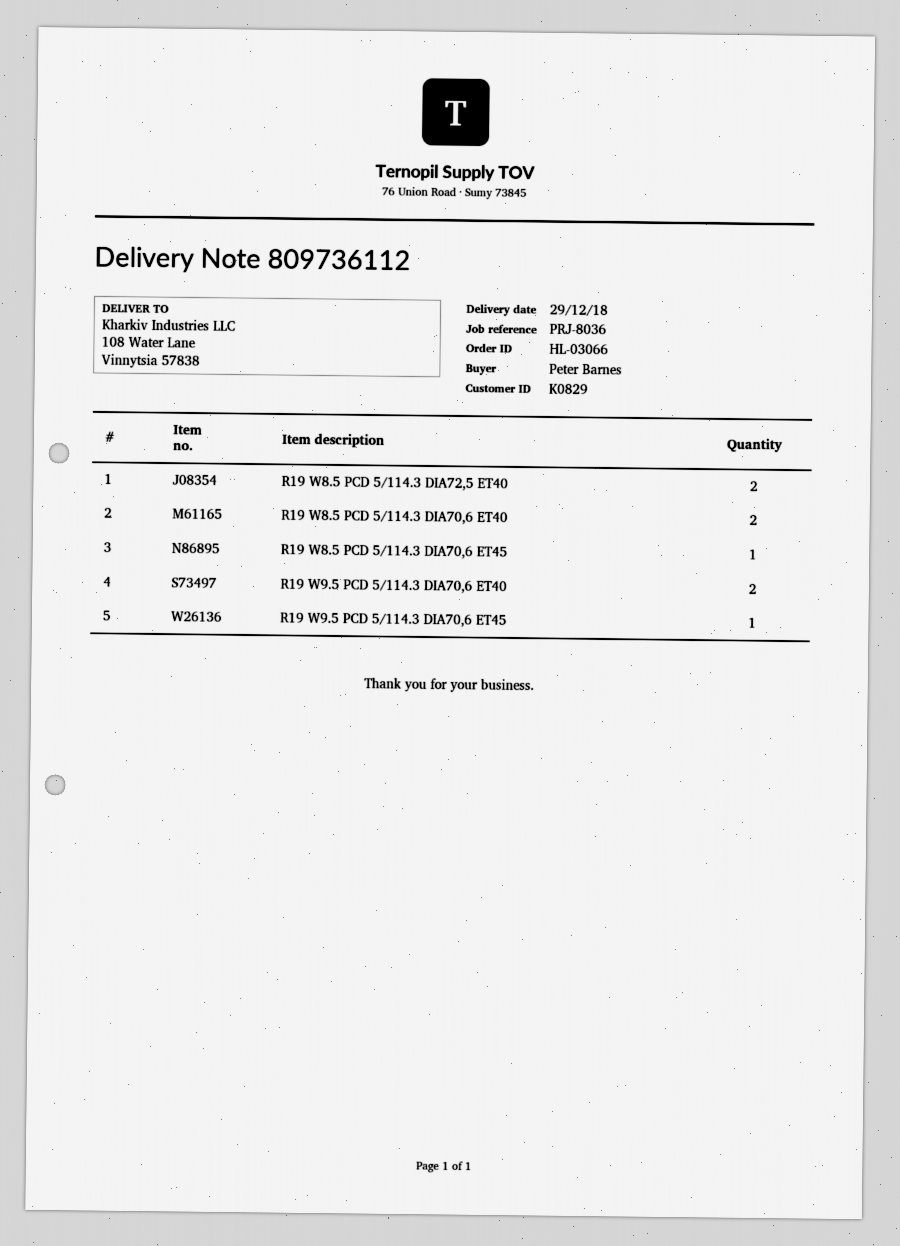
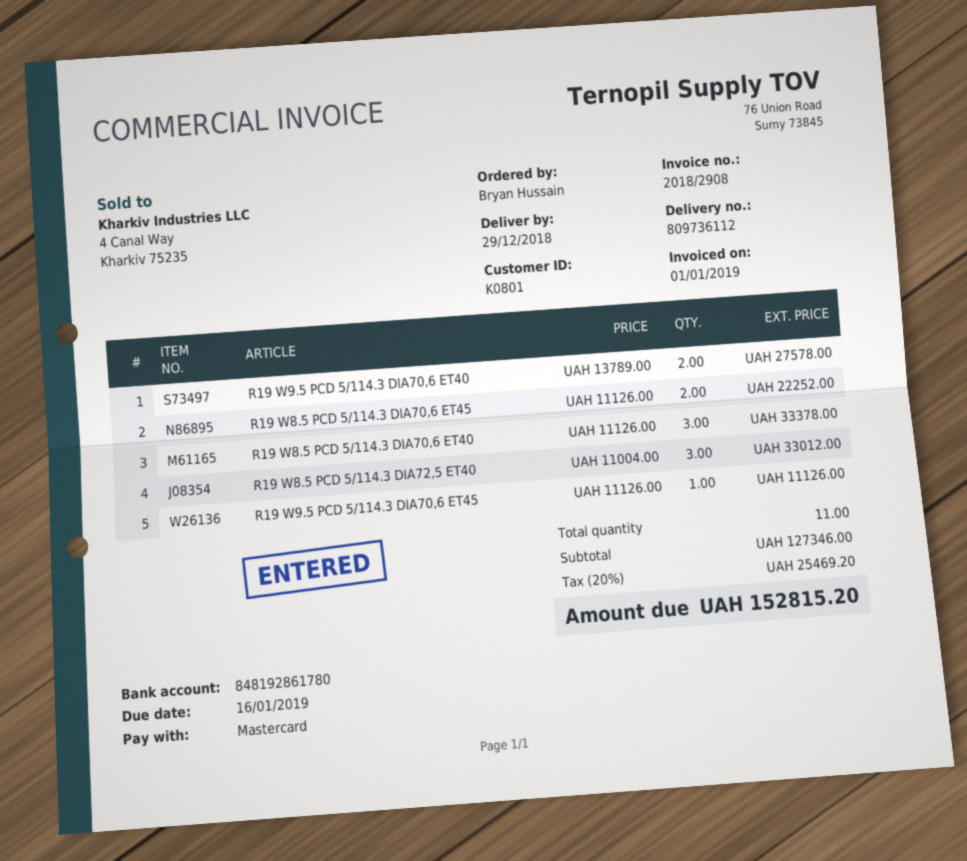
customer number: K0829 -> K0801
ordered by: Peter Barnes -> Bryan Hussain
R19 W8.5 PCD 5/114.3 DIA72,5 ET40: 2 -> 3
R19 W8.5 PCD 5/114.3 DIA70,6 ET40: 2 -> 3
R19 W8.5 PCD 5/114.3 DIA70,6 ET45: 1 -> 2

